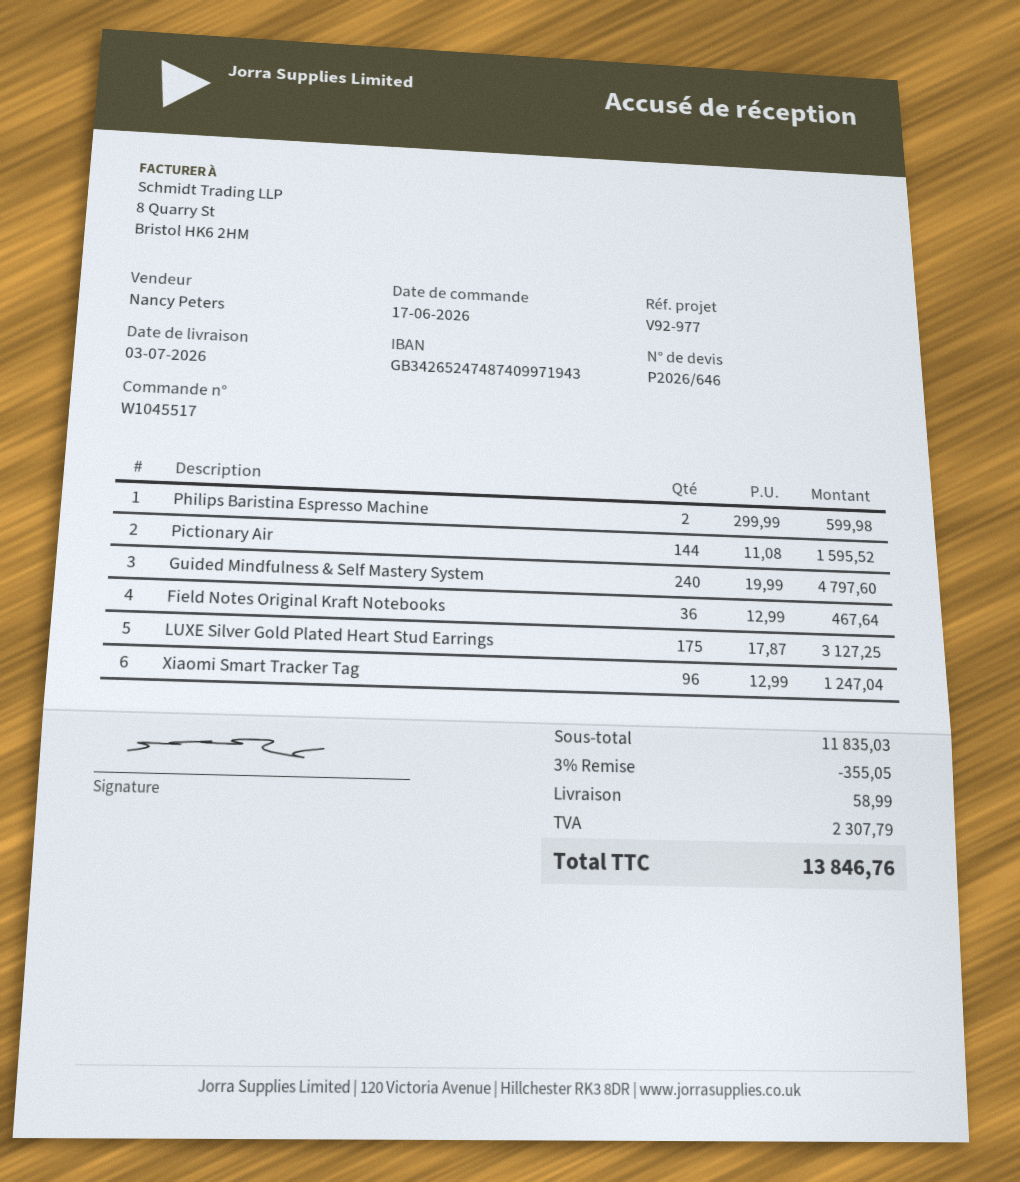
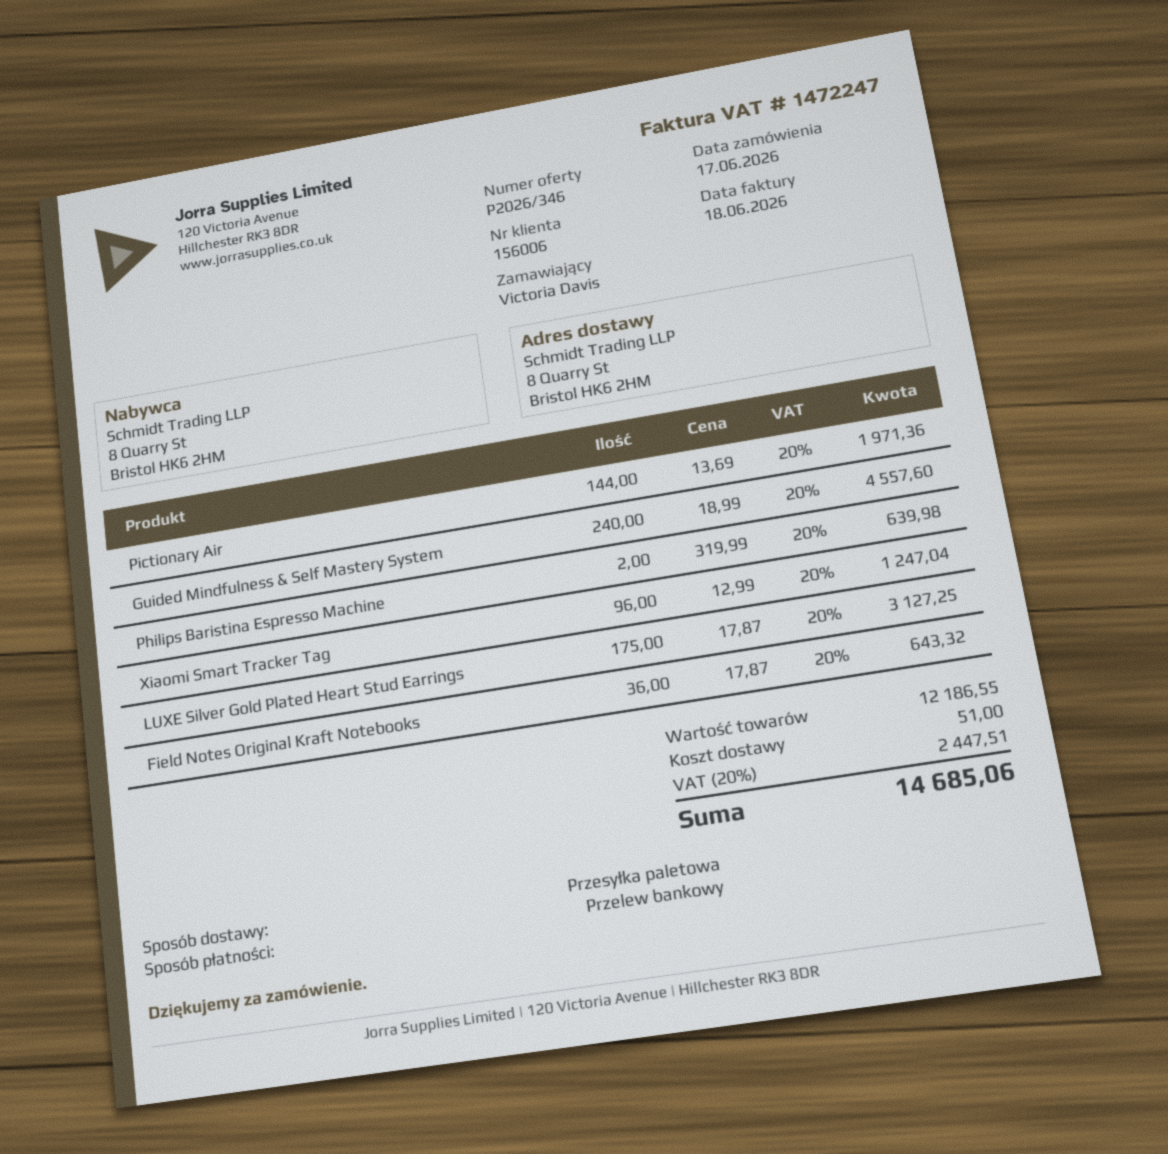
quote number: P2026/646 -> P2026/346
Philips Baristina Espresso Machine: 2 x 299.99 = 599.98 -> 2 x 319.99 = 639.98
Pictionary Air: 144 x 11.08 = 1595.52 -> 144 x 13.69 = 1971.36
Guided Mindfulness & Self Mastery System: 240 x 19.99 = 4797.60 -> 240 x 18.99 = 4557.60
Field Notes Original Kraft Notebooks: 36 x 12.99 = 467.64 -> 36 x 17.87 = 643.32
subtotal: 11835.03 -> 12186.55
discount: 3% = 355.05 -> none
shipping: 58.99 -> 51.00
tax: 2307.79 -> 2447.51
total: 13846.76 -> 14685.06

